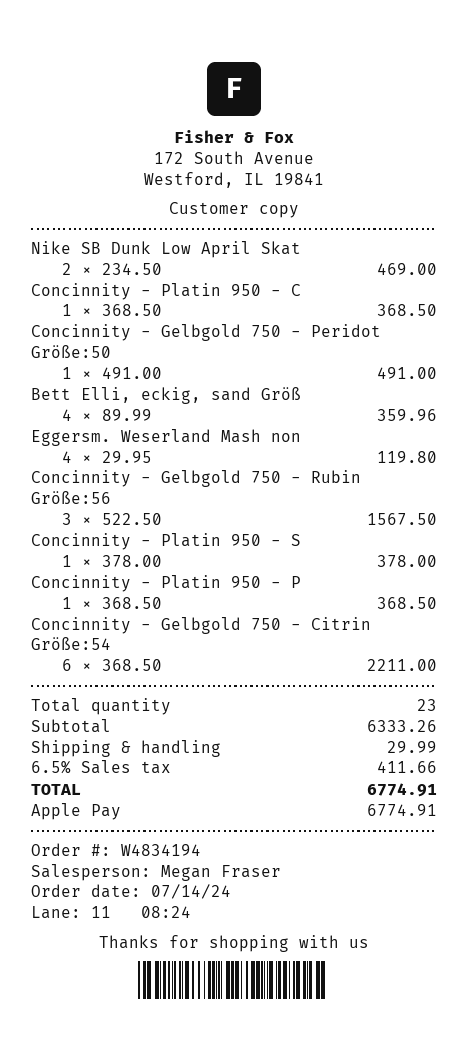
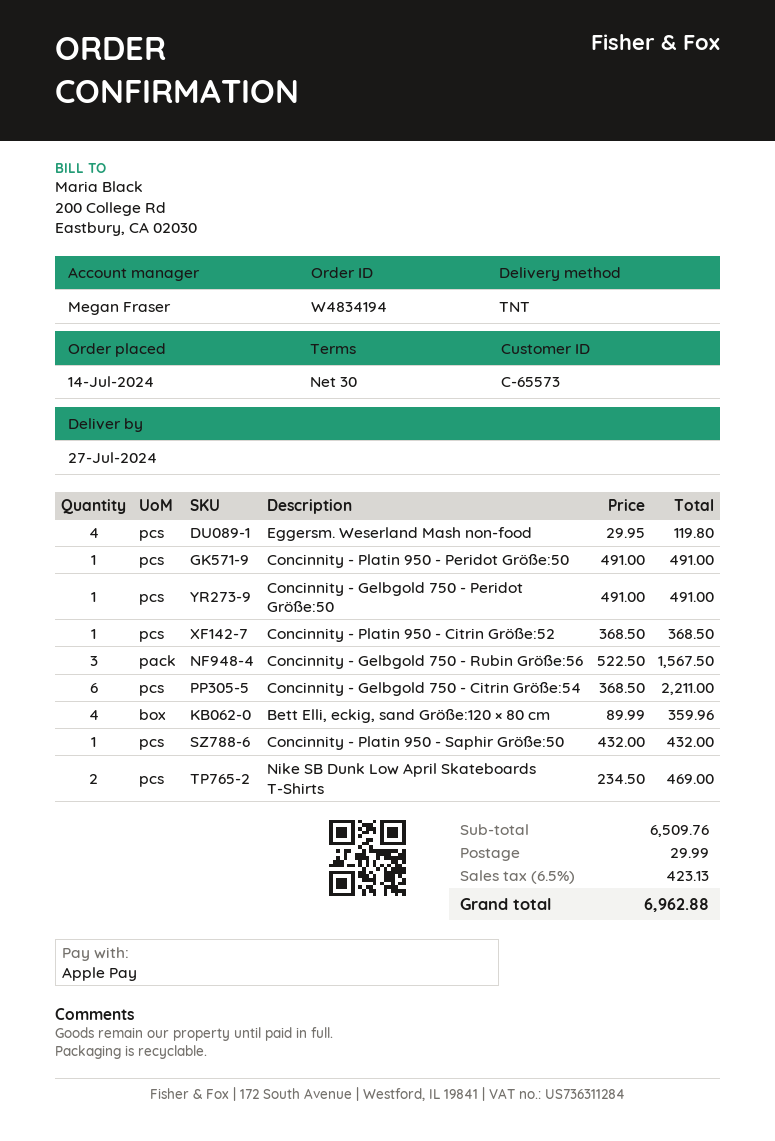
Concinnity - Platin 950 - S: 1 x 378.00 = 378.00 -> 1 x 432.00 = 432.00
Concinnity - Platin 950 - P: 1 x 368.50 = 368.50 -> 1 x 491.00 = 491.00
subtotal: 6333.26 -> 6509.76
tax: 6.5% = 411.66 -> 6.5% = 423.13
total: 6774.91 -> 6962.88

